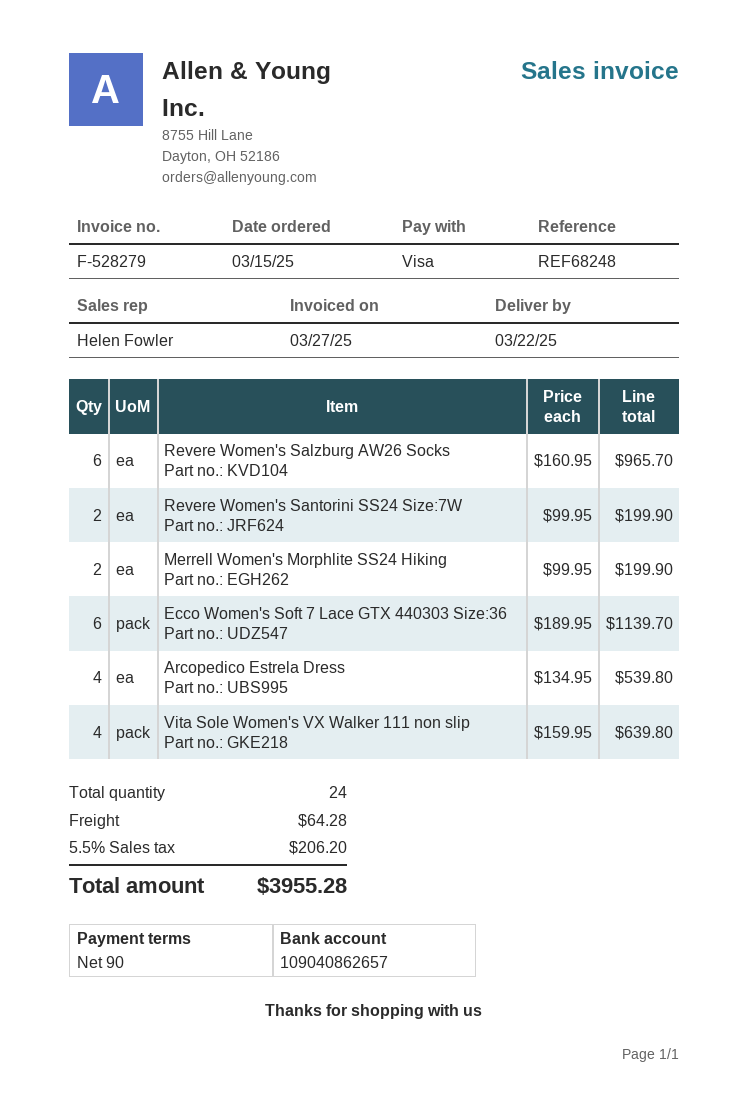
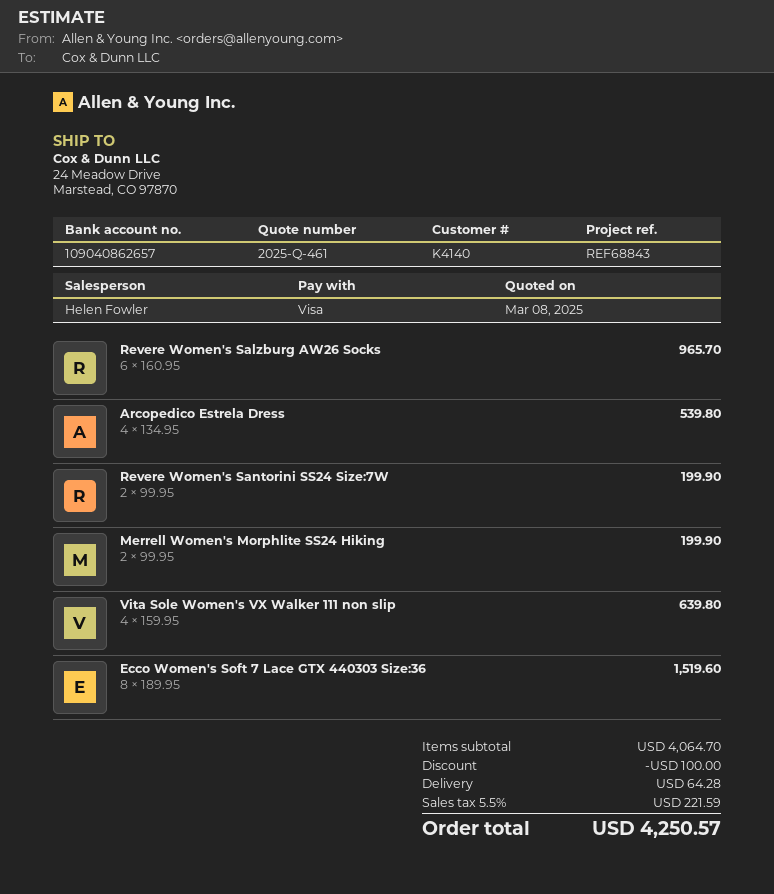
reference: REF68248 -> REF68843
Ecco Women's Soft 7 Lace GTX 440303 Size:36: 6 x 189.95 = 1139.70 -> 8 x 189.95 = 1519.60
discount: none -> 100.00
tax: 5.5% = 206.20 -> 5.5% = 221.59
total: 3955.28 -> 4250.57

